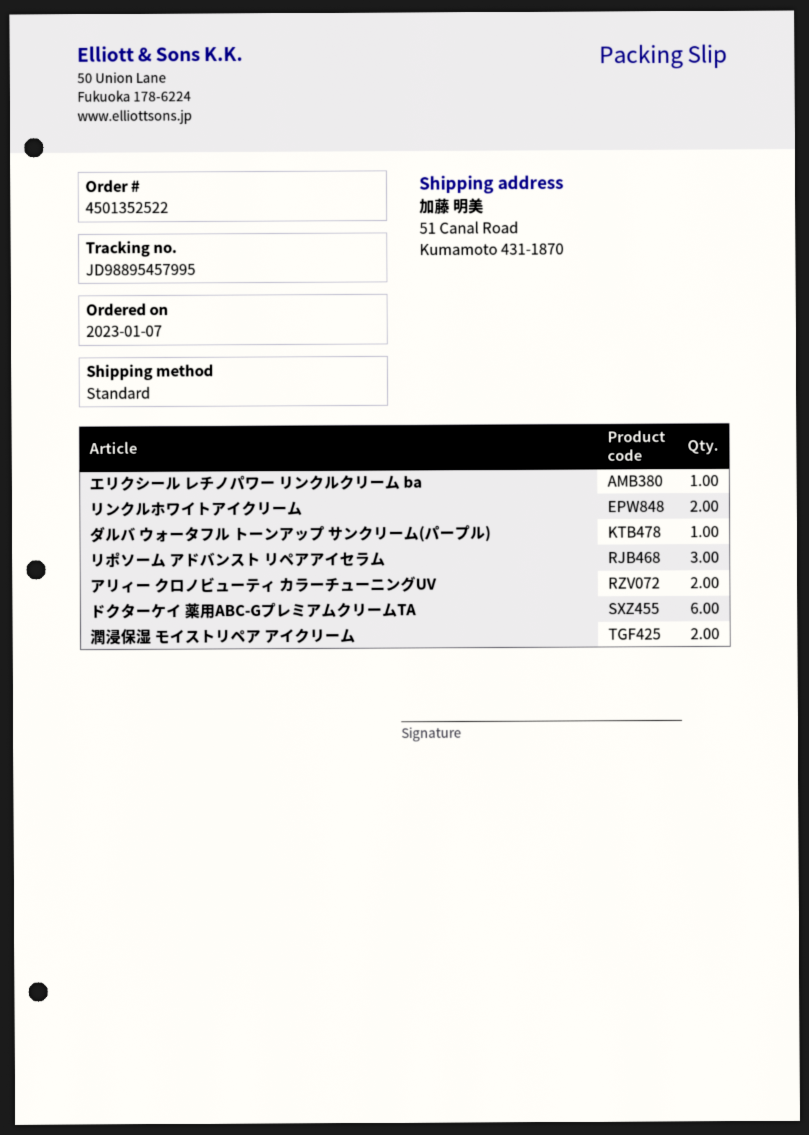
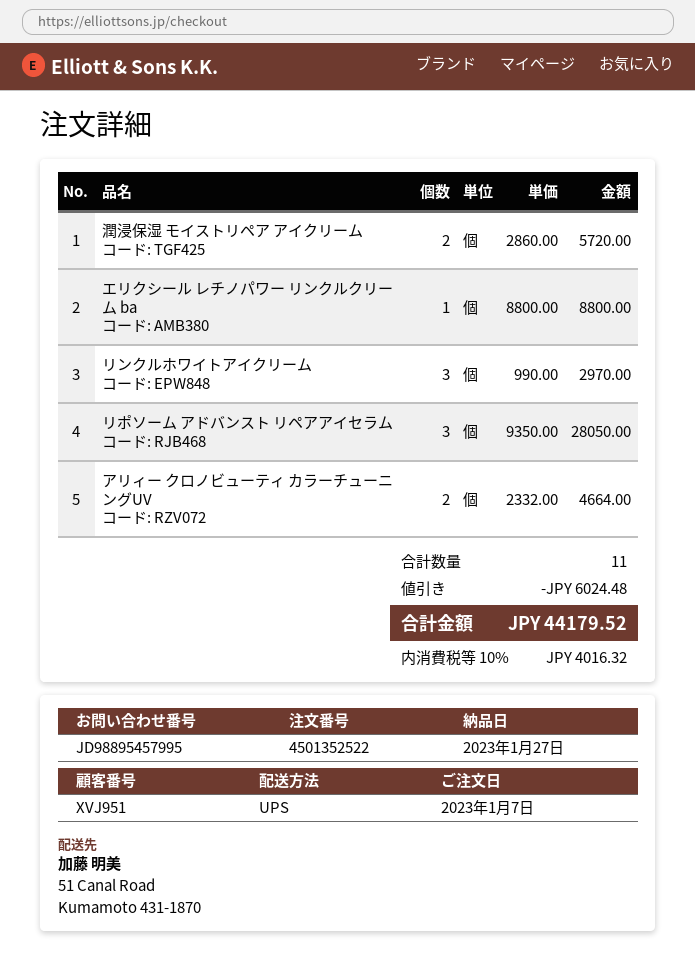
shipping method: standard -> UPS
リンクルホワイトアイクリーム: 2 -> 3
ダルバ ウォータフル トーンアップ サンクリーム(パープル): 1 -> none
ドクターケイ 薬用ABC-GプレミアムクリームTA: 6 -> none

